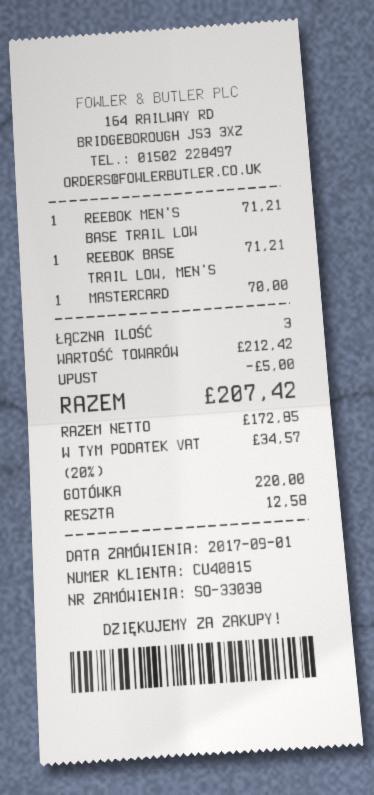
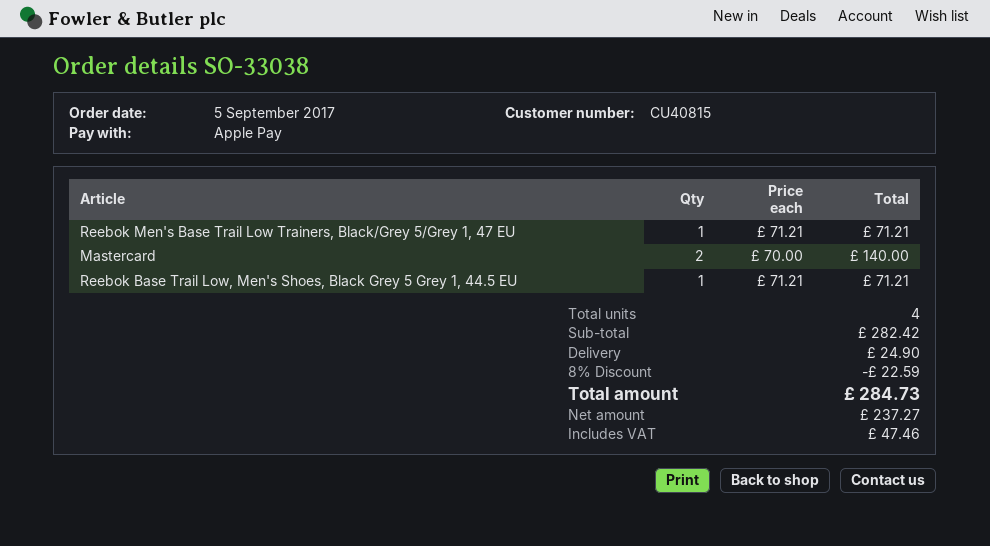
order date: 2017-09-01 -> 2017-09-05
payment method: cash -> Apple Pay
MASTERCARD: 1 for 70.00 -> 2 for 140.00
total quantity: 3 -> 4
subtotal: 212.42 -> 282.42
discount: 5.00 -> 22.59
shipping: none -> 24.90
net: 172.85 -> 237.27
tax: 34.57 -> 47.46
total: 207.42 -> 284.73

